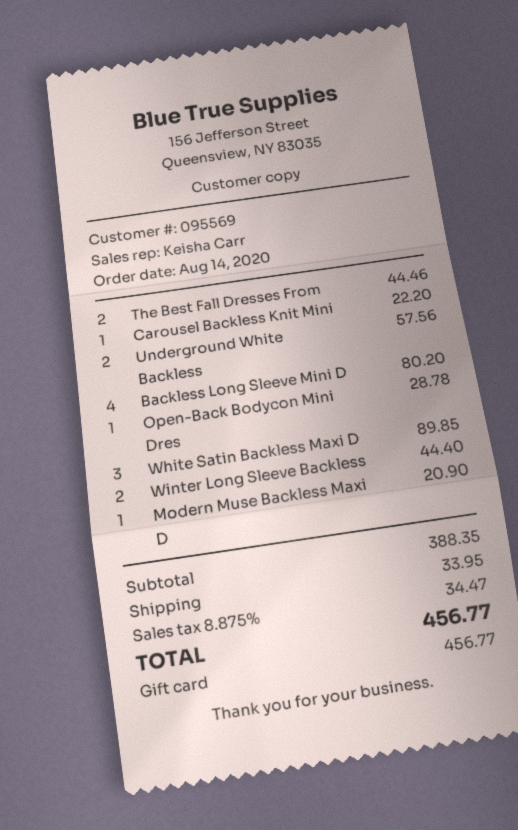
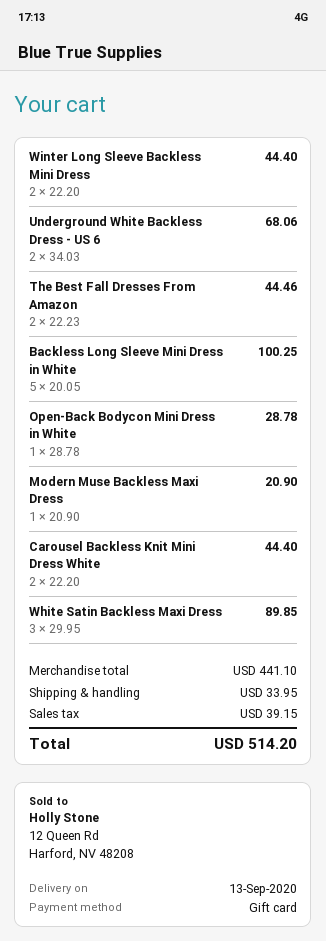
Carousel Backless Knit Mini: 1 for 22.20 -> 2 for 44.40
Underground White Backless: 2 for 57.56 -> 2 for 68.06
Backless Long Sleeve Mini D: 4 for 80.20 -> 5 for 100.25
subtotal: 388.35 -> 441.10
tax: 34.47 -> 39.15
total: 456.77 -> 514.20

